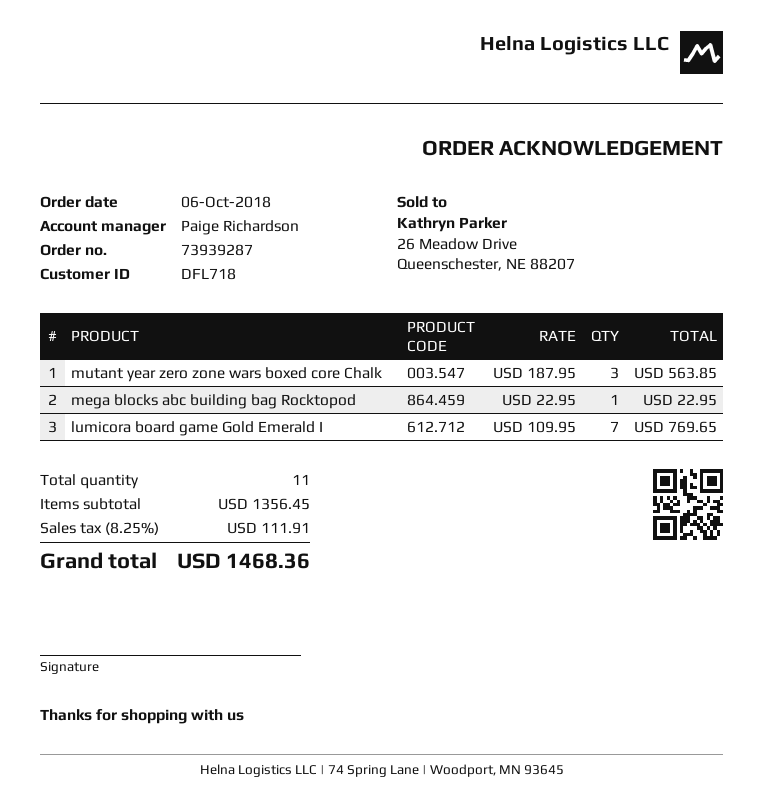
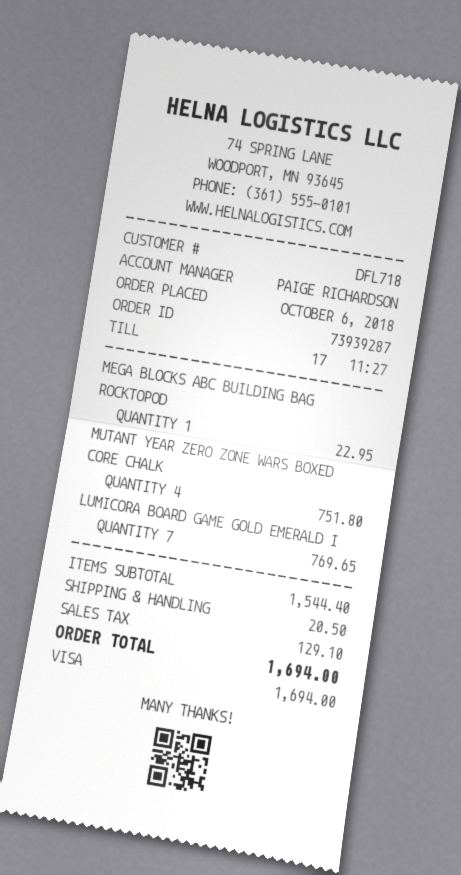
mutant year zero zone wars boxed core Chalk: 3 for 563.85 -> 4 for 751.80
subtotal: 1356.45 -> 1544.40
shipping: none -> 20.50
tax: 111.91 -> 129.10
total: 1468.36 -> 1694.00

